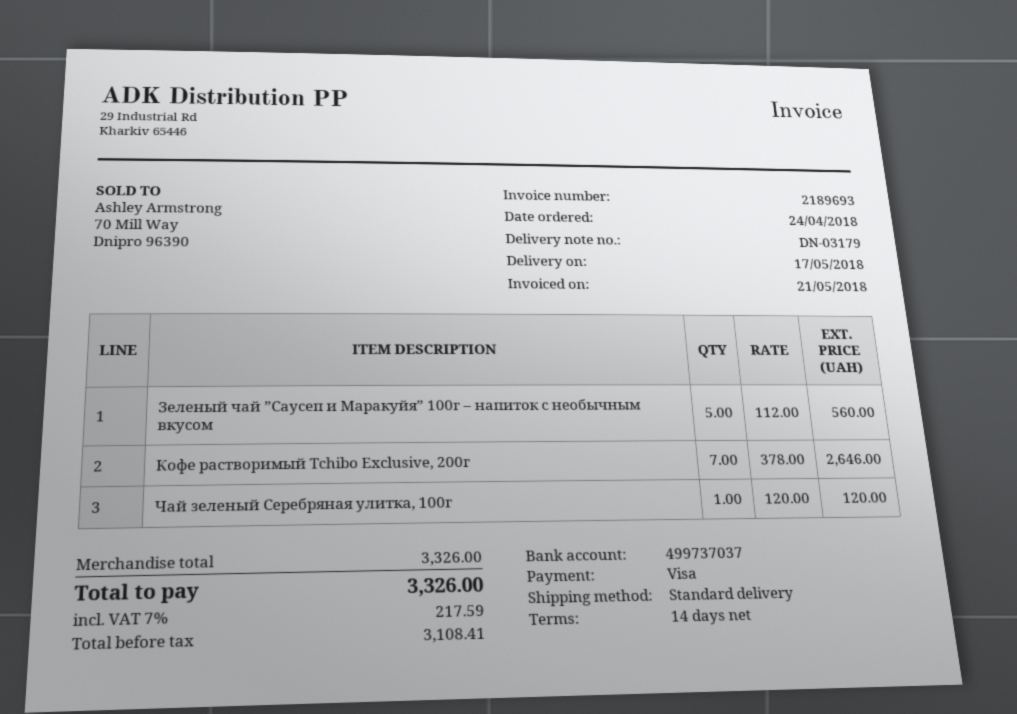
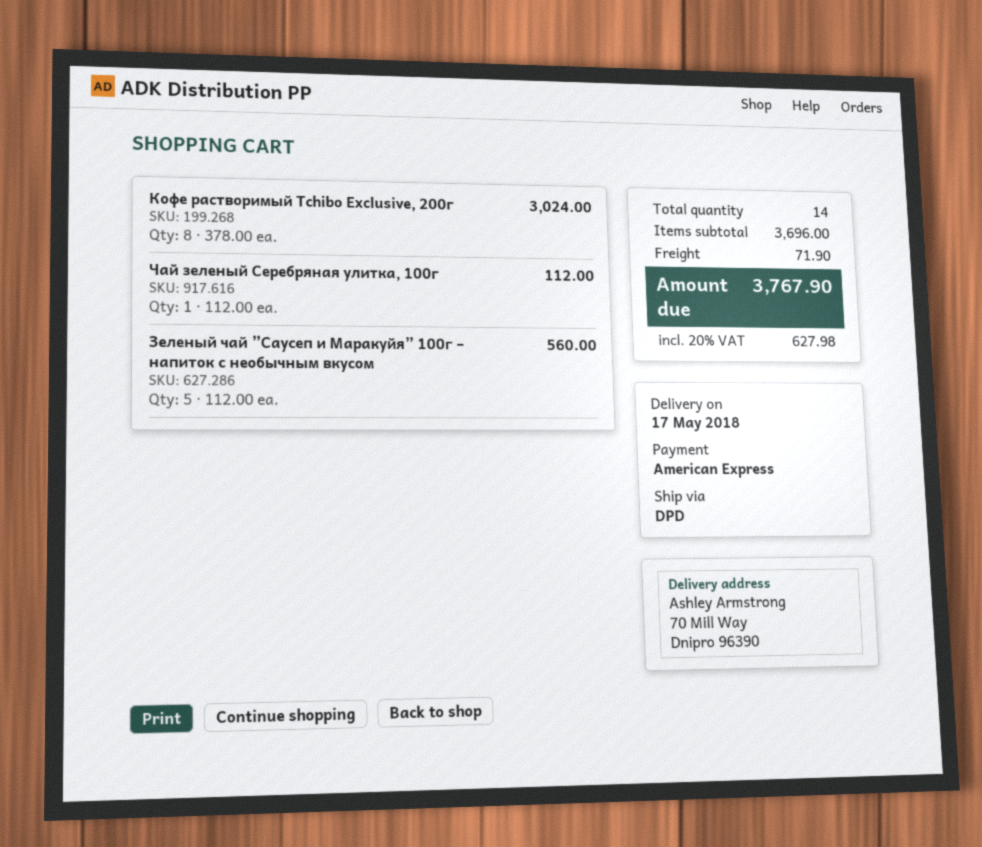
payment method: Visa -> American Express
shipping method: standard -> DPD
Кофе растворимый Tchibo Exclusive, 200г: 7 x 378.00 = 2646.00 -> 8 x 378.00 = 3024.00
Чай зеленый Серебряная улитка, 100г: 1 x 120.00 = 120.00 -> 1 x 112.00 = 112.00
subtotal: 3326.00 -> 3696.00
shipping: none -> 71.90
tax: 7% = 217.59 -> 20% = 627.98
total: 3326.00 -> 3767.90

